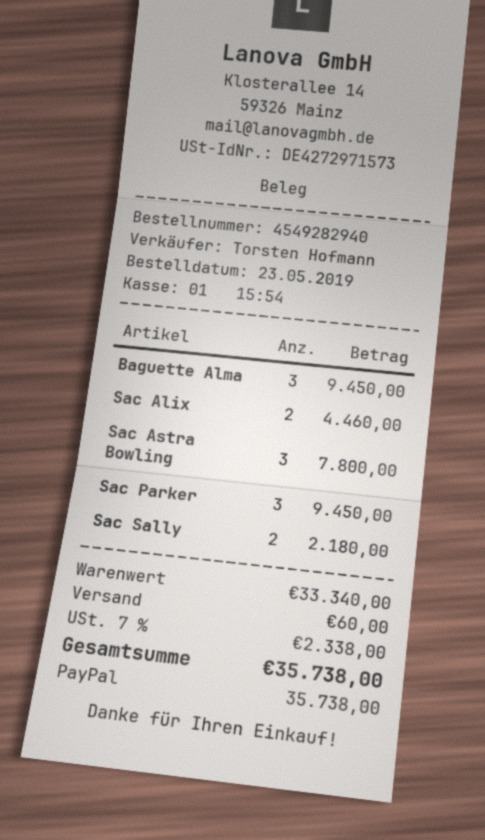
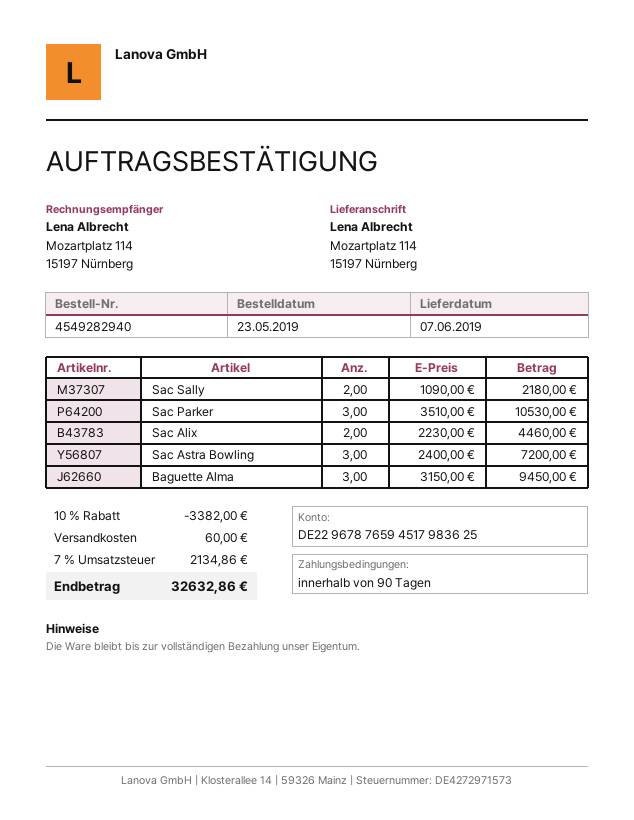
Sac Astra Bowling: 3 for 7800.00 -> 3 for 7200.00
Sac Parker: 3 for 9450.00 -> 3 for 10530.00
discount: none -> 10% = 3382.00
tax: 7% = 2338.00 -> 7% = 2134.86
total: 35738.00 -> 32632.86

